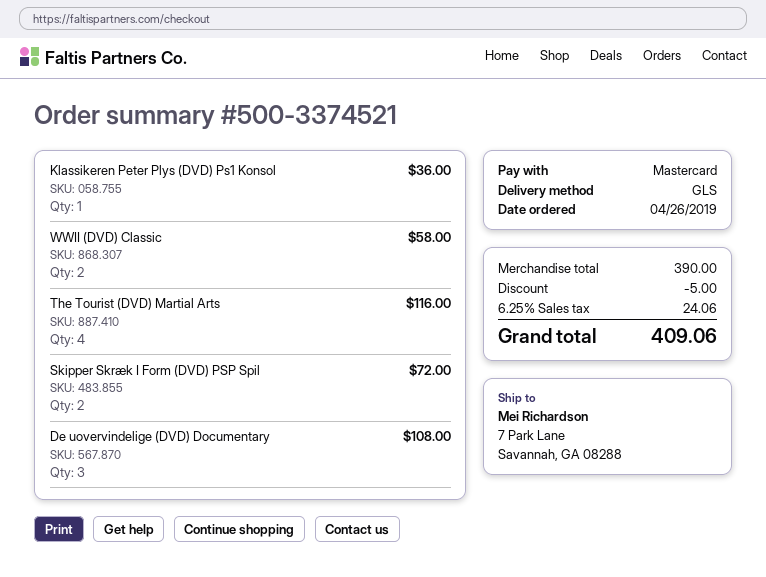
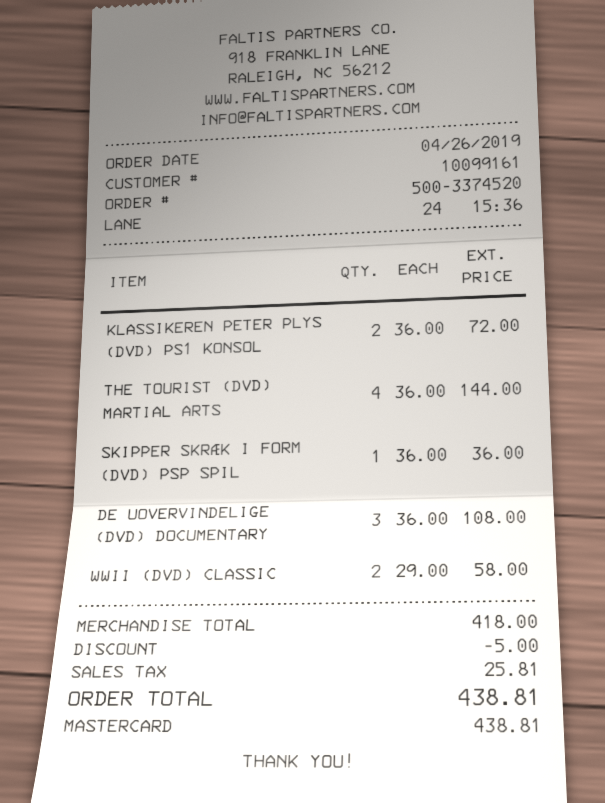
order number: 500-3374521 -> 500-3374520
Klassikeren Peter Plys (DVD) Ps1 Konsol: 1 for 36.00 -> 2 for 72.00
The Tourist (DVD) Martial Arts: 4 for 116.00 -> 4 for 144.00
Skipper Skræk I Form (DVD) PSP Spil: 2 for 72.00 -> 1 for 36.00
subtotal: 390.00 -> 418.00
tax: 24.06 -> 25.81
total: 409.06 -> 438.81

